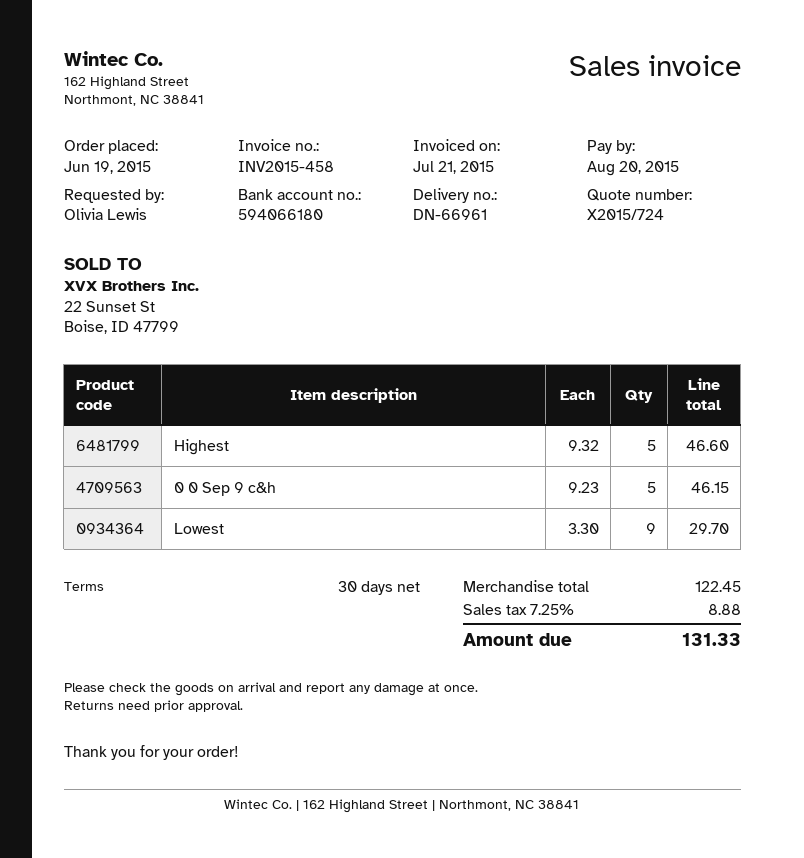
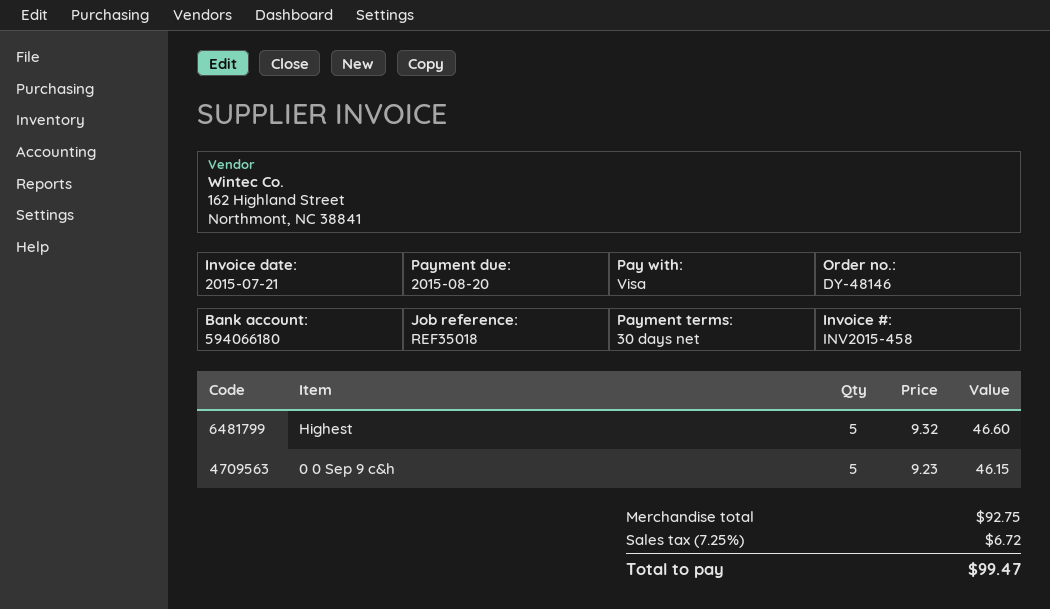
Lowest: 9 x 3.30 = 29.70 -> none
subtotal: 122.45 -> 92.75
tax: 7.25% = 8.88 -> 7.25% = 6.72
total: 131.33 -> 99.47

